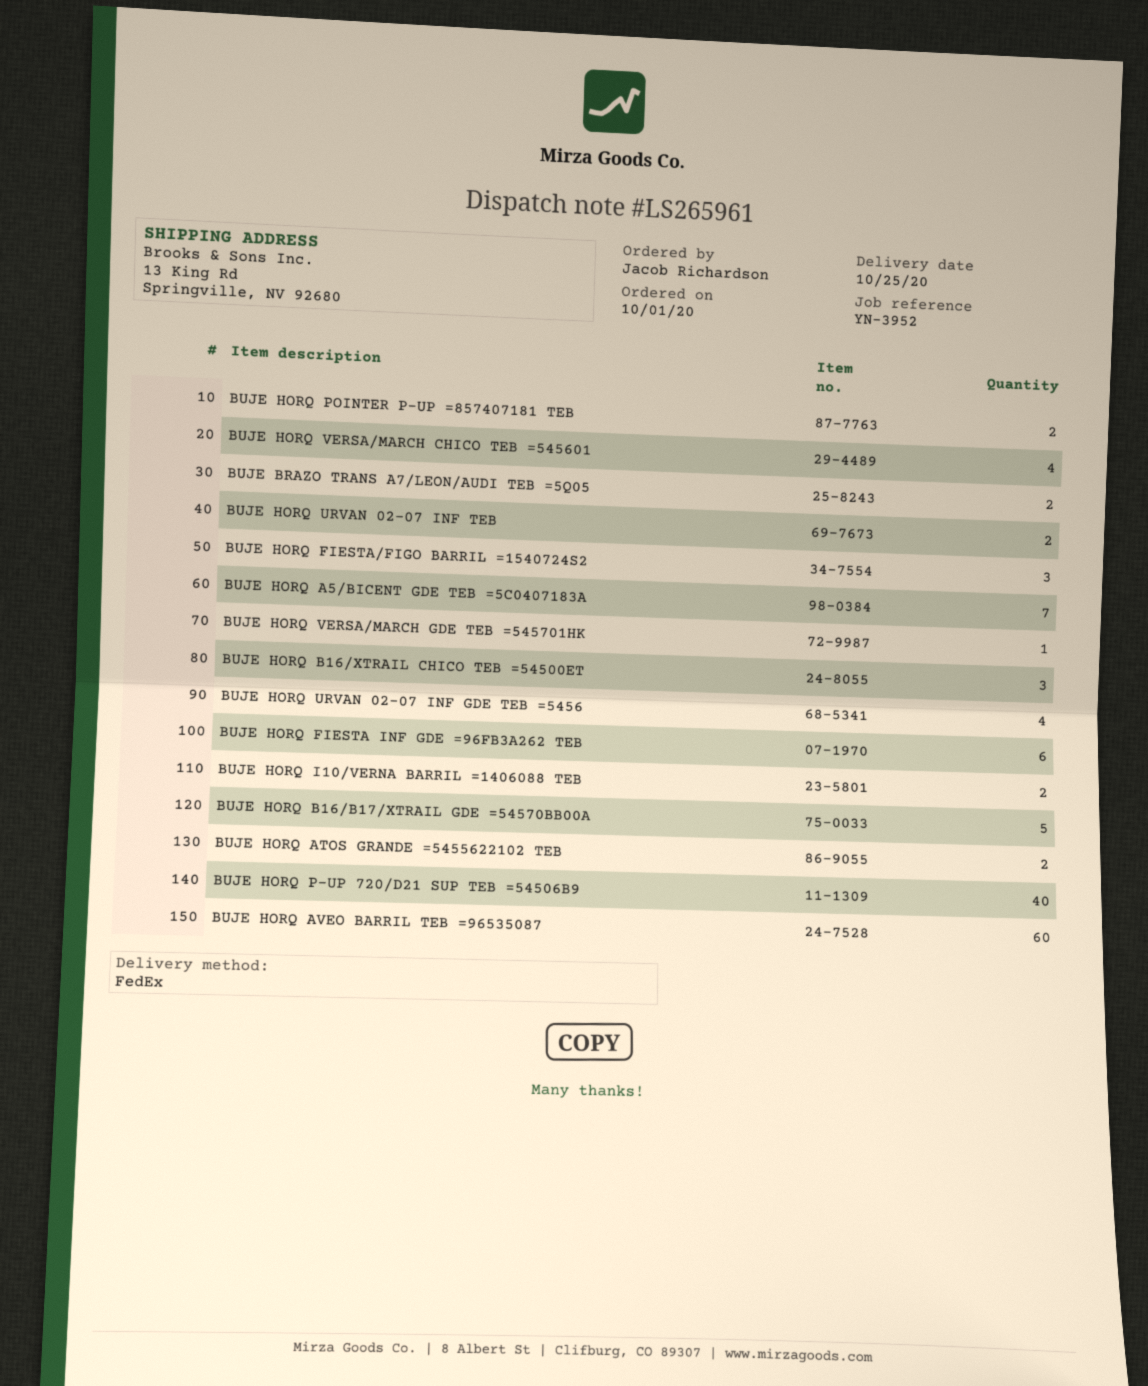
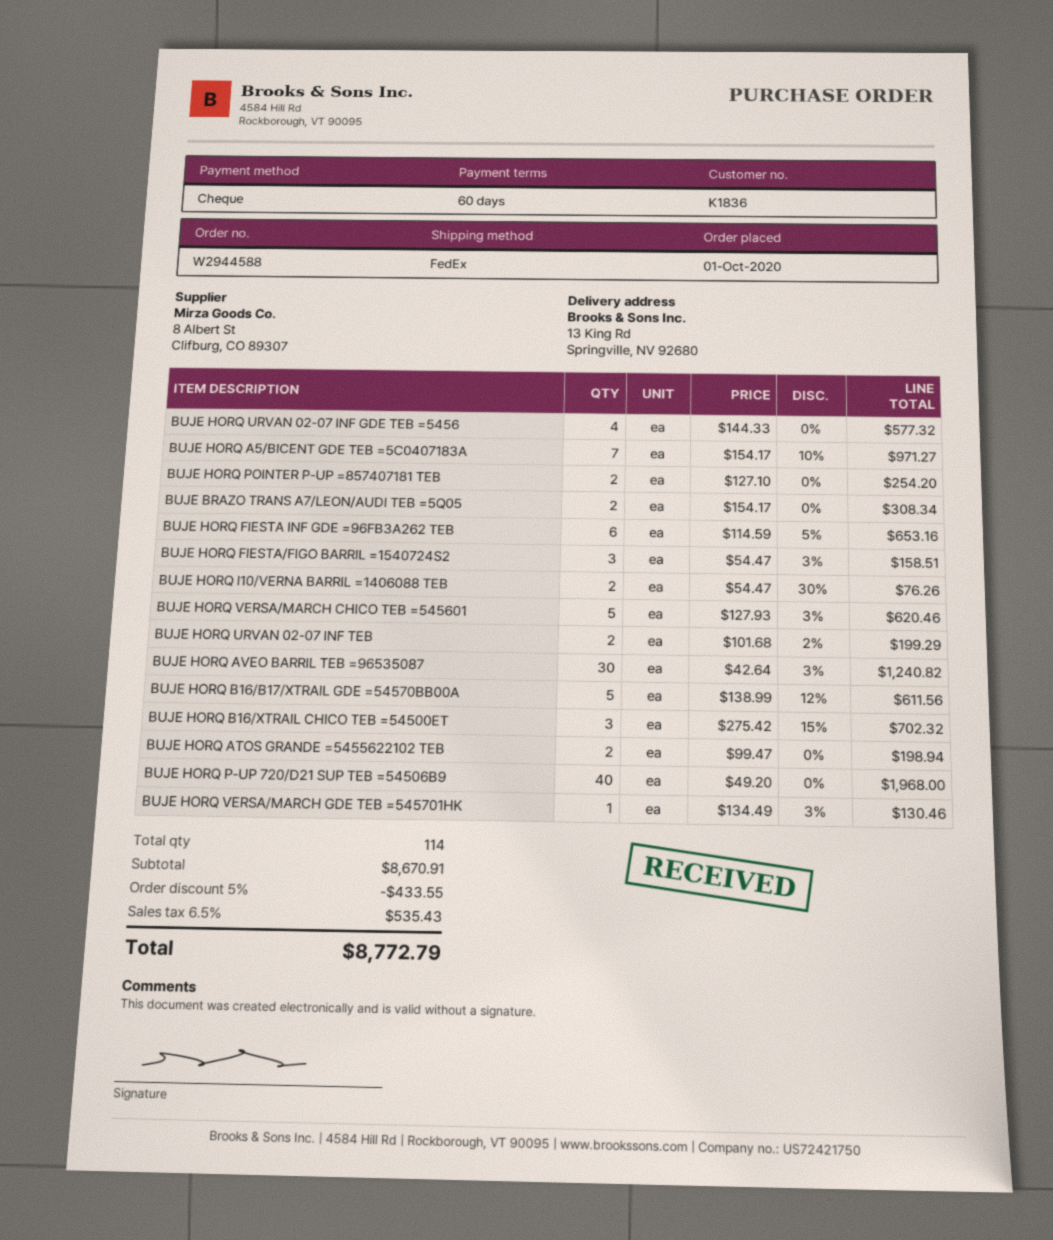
BUJE HORQ VERSA/MARCH CHICO TEB =545601: 4 -> 5
BUJE HORQ AVEO BARRIL TEB =96535087: 60 -> 30

